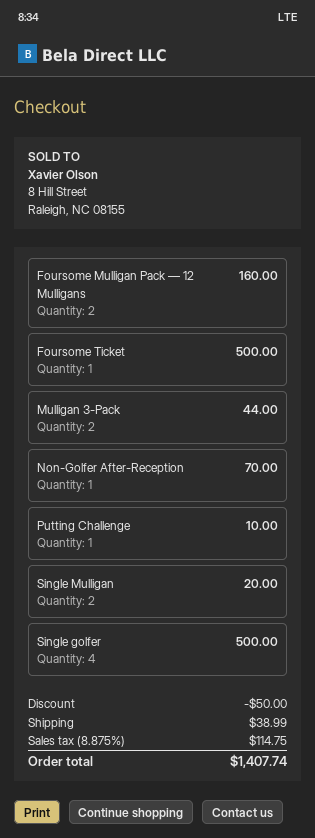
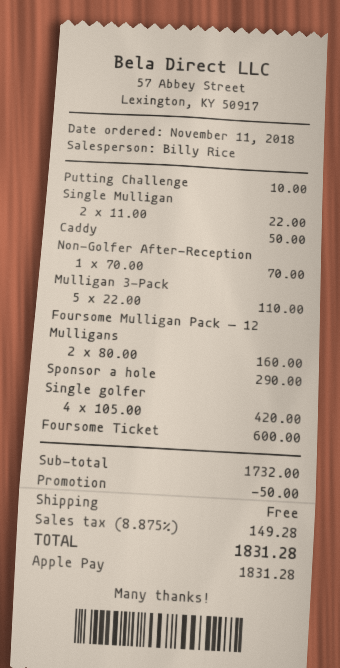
Foursome Ticket: 1 for 500.00 -> 1 for 600.00
Mulligan 3-Pack: 2 for 44.00 -> 5 for 110.00
Single Mulligan: 2 for 20.00 -> 2 for 22.00
Single golfer: 4 for 500.00 -> 4 for 420.00
Caddy: none -> 1 for 50.00
Sponsor a hole: none -> 1 for 290.00
shipping: 38.99 -> 0.00
tax: 8.875% = 114.75 -> 8.875% = 149.28
total: 1407.74 -> 1831.28

